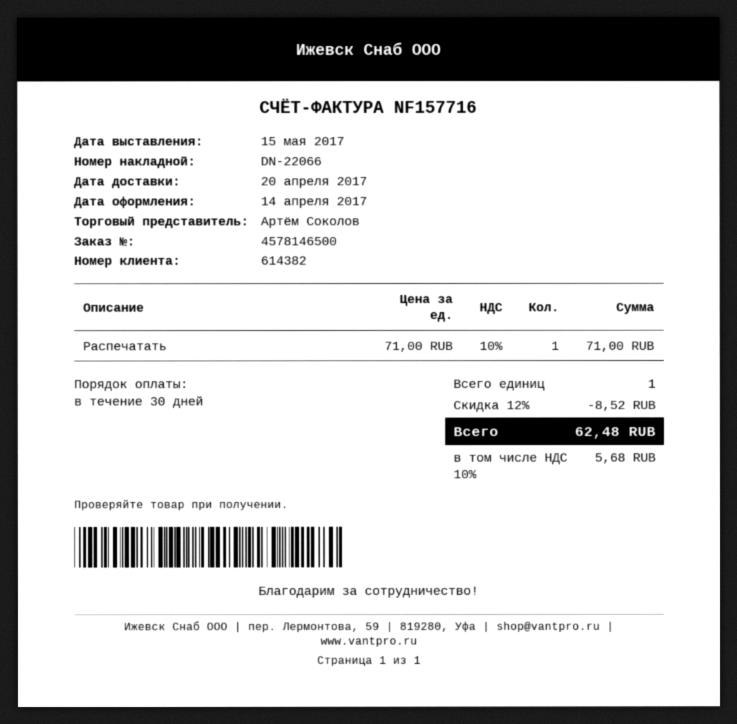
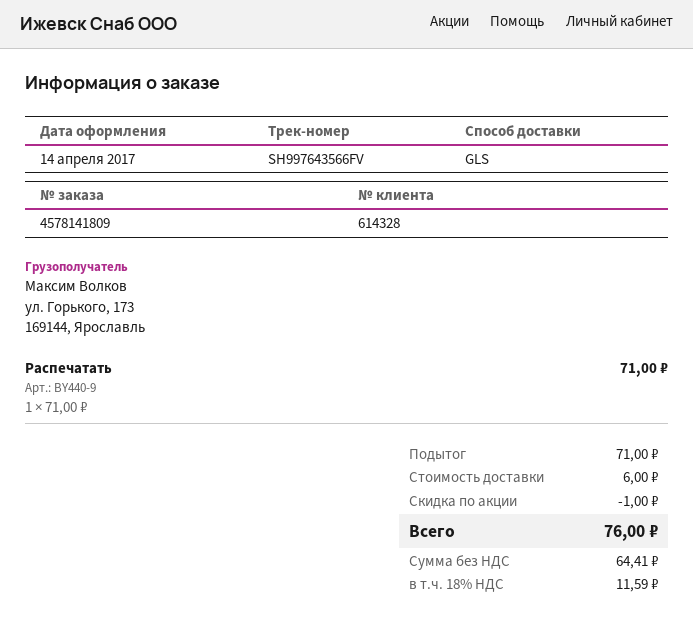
order number: 4578146500 -> 4578141809
customer number: 614382 -> 614328
discount: 8.52 -> 1.00
shipping: none -> 6.00
tax: 10% = 5.68 -> 18% = 11.59
total: 62.48 -> 76.00

